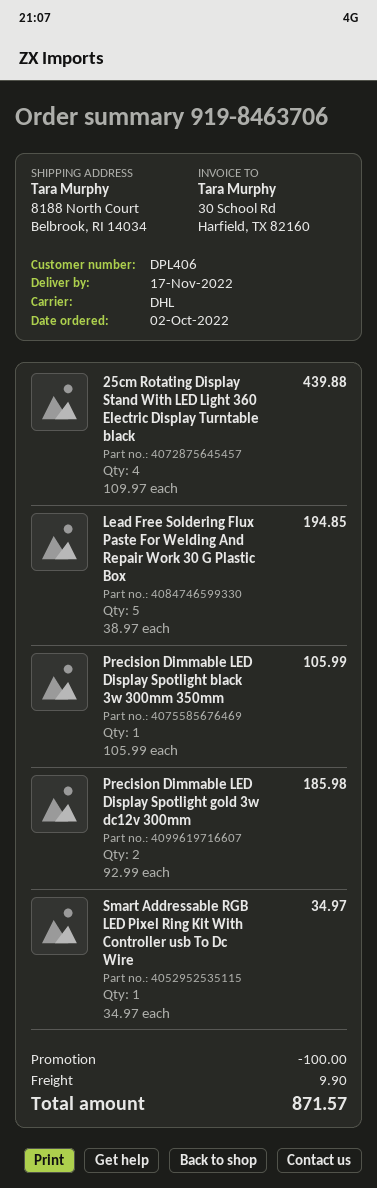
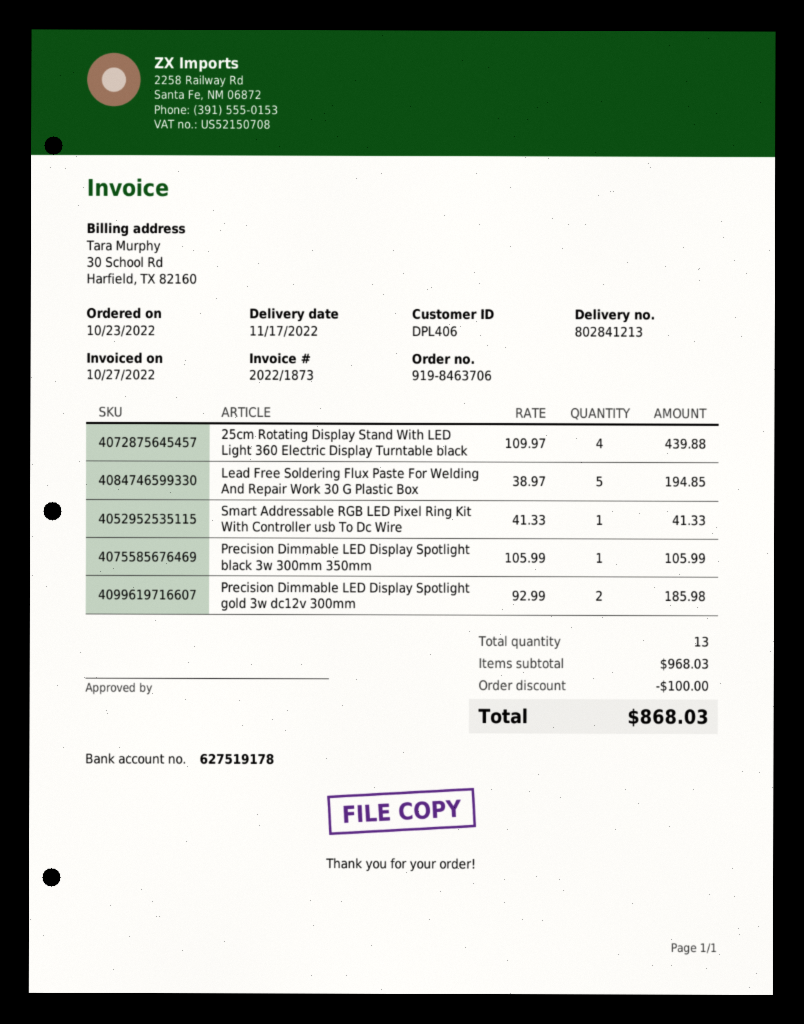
order date: 2022-10-02 -> 2022-10-23
Smart Addressable RGB LED Pixel Ring Kit With Controller usb To Dc Wire: 1 x 34.97 = 34.97 -> 1 x 41.33 = 41.33
shipping: 9.90 -> none
total: 871.57 -> 868.03

